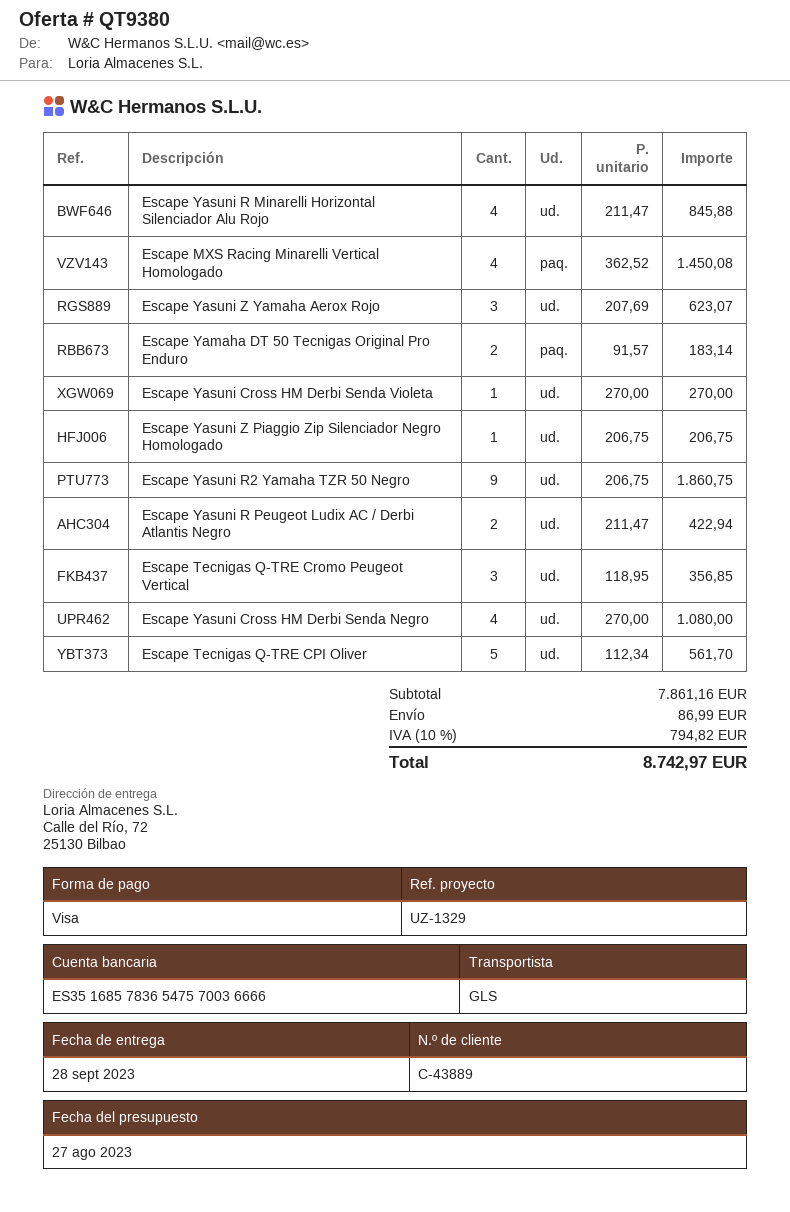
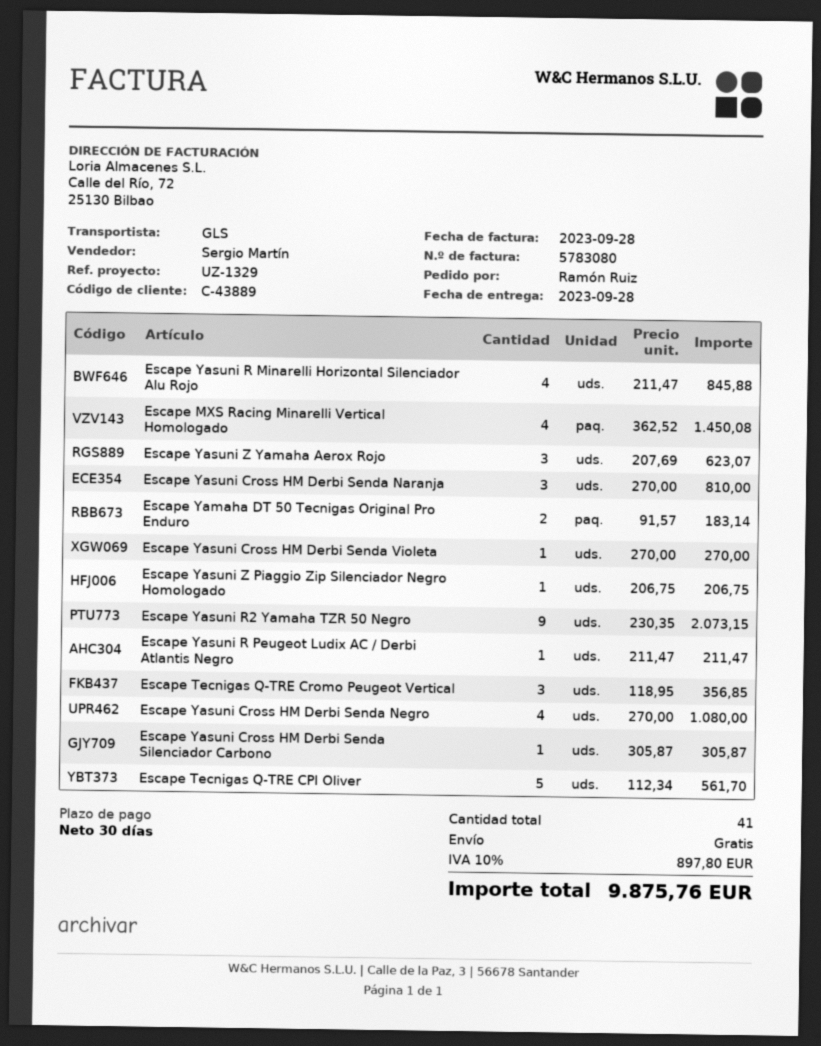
Escape Yasuni R2 Yamaha TZR 50 Negro: 9 x 206.75 = 1860.75 -> 9 x 230.35 = 2073.15
Escape Yasuni R Peugeot Ludix AC / Derbi Atlantis Negro: 2 x 211.47 = 422.94 -> 1 x 211.47 = 211.47
Escape Yasuni Cross HM Derbi Senda Naranja: none -> 3 x 270.00 = 810.00
Escape Yasuni Cross HM Derbi Senda Silenciador Carbono: none -> 1 x 305.87 = 305.87
shipping: 86.99 -> 0.00
tax: 10% = 794.82 -> 10% = 897.80
total: 8742.97 -> 9875.76

